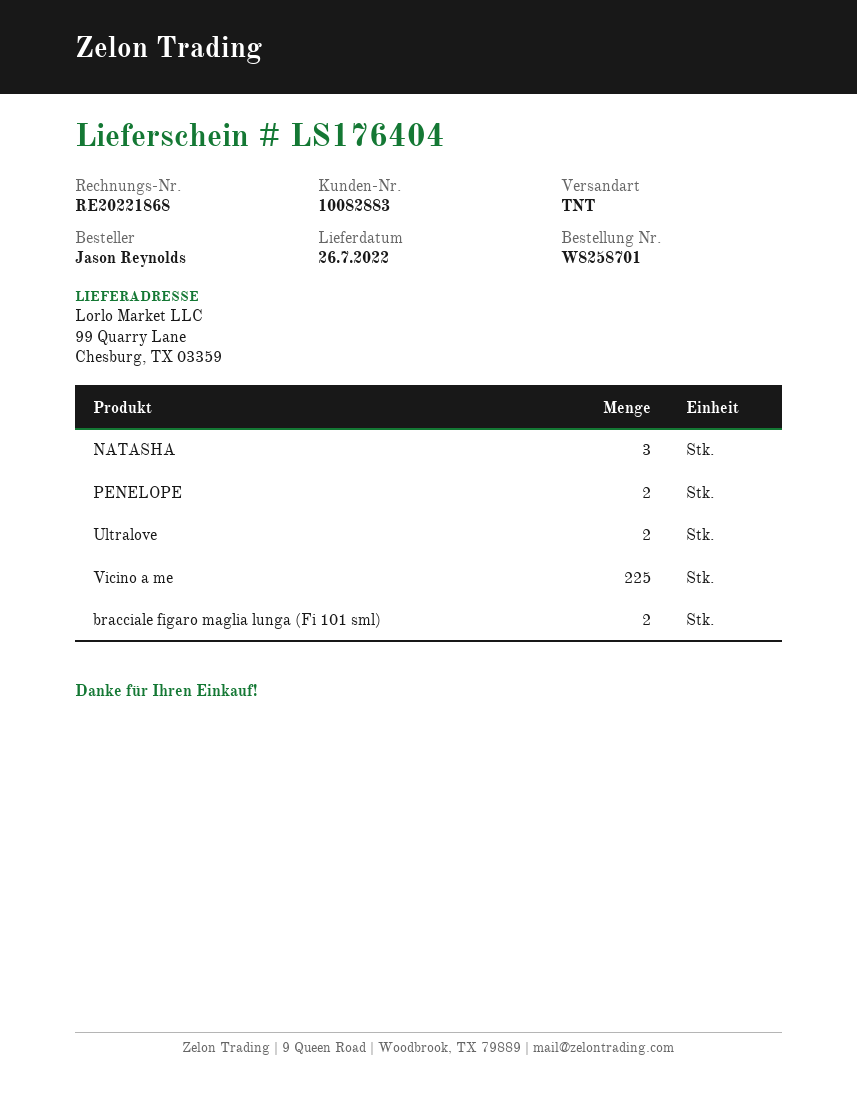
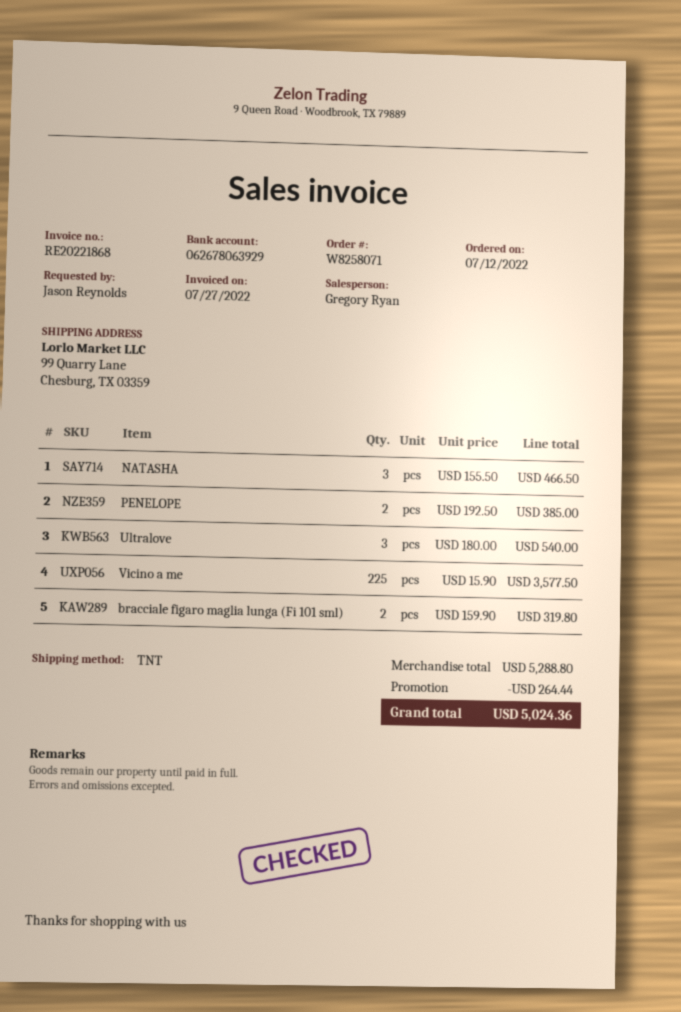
order number: W8258701 -> W8258071
Ultralove: 2 -> 3

